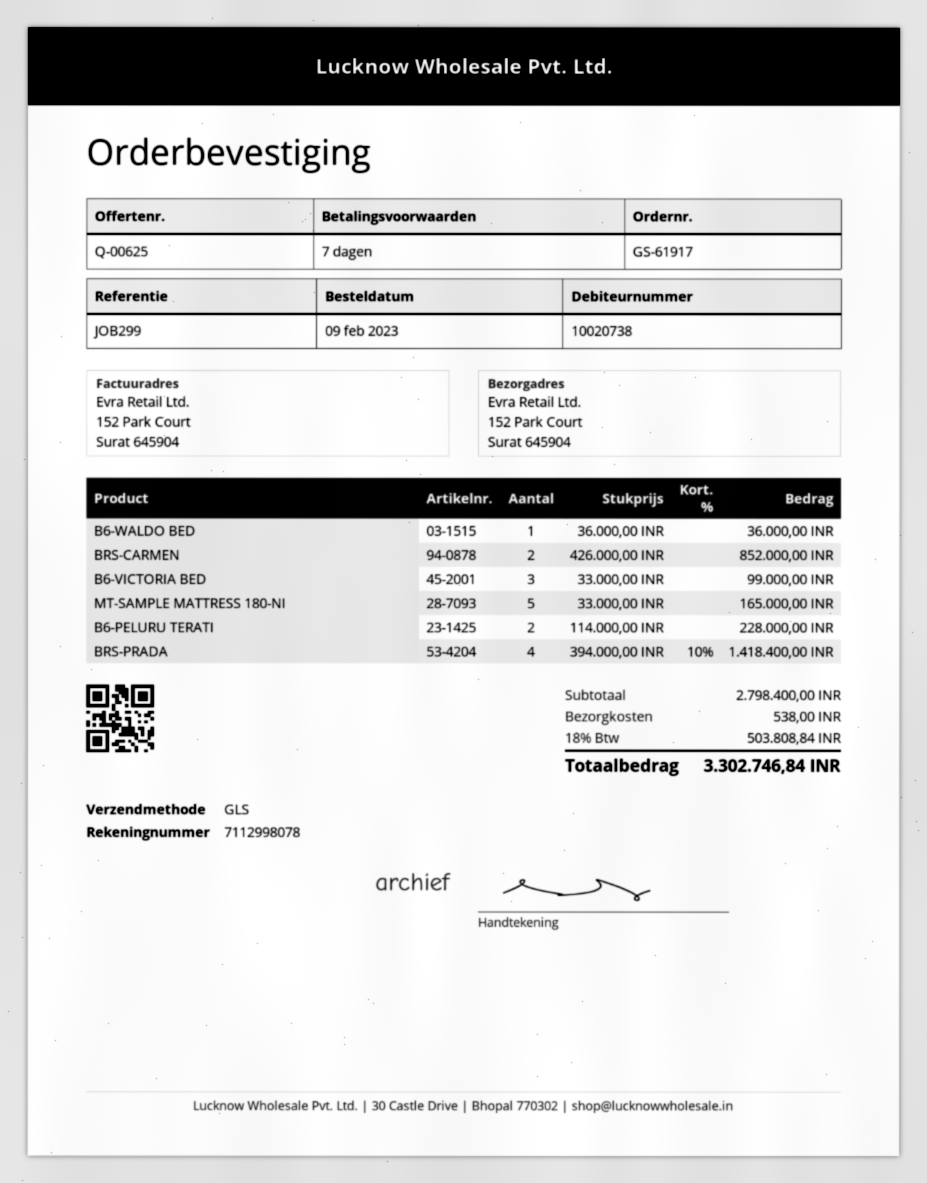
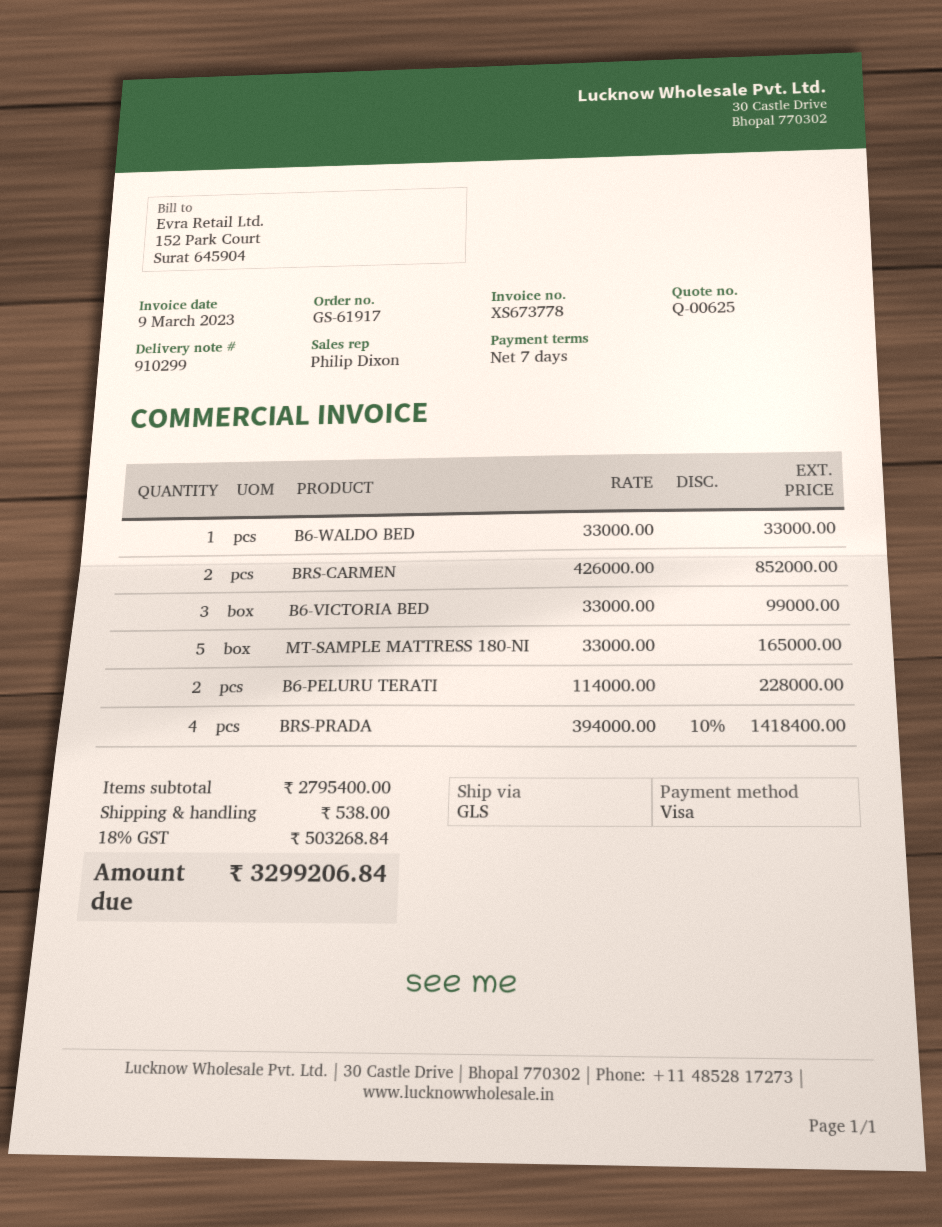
B6-WALDO BED: 1 x 36000.00 = 36000.00 -> 1 x 33000.00 = 33000.00
subtotal: 2798400.00 -> 2795400.00
tax: 18% = 503808.84 -> 18% = 503268.84
total: 3302746.84 -> 3299206.84

